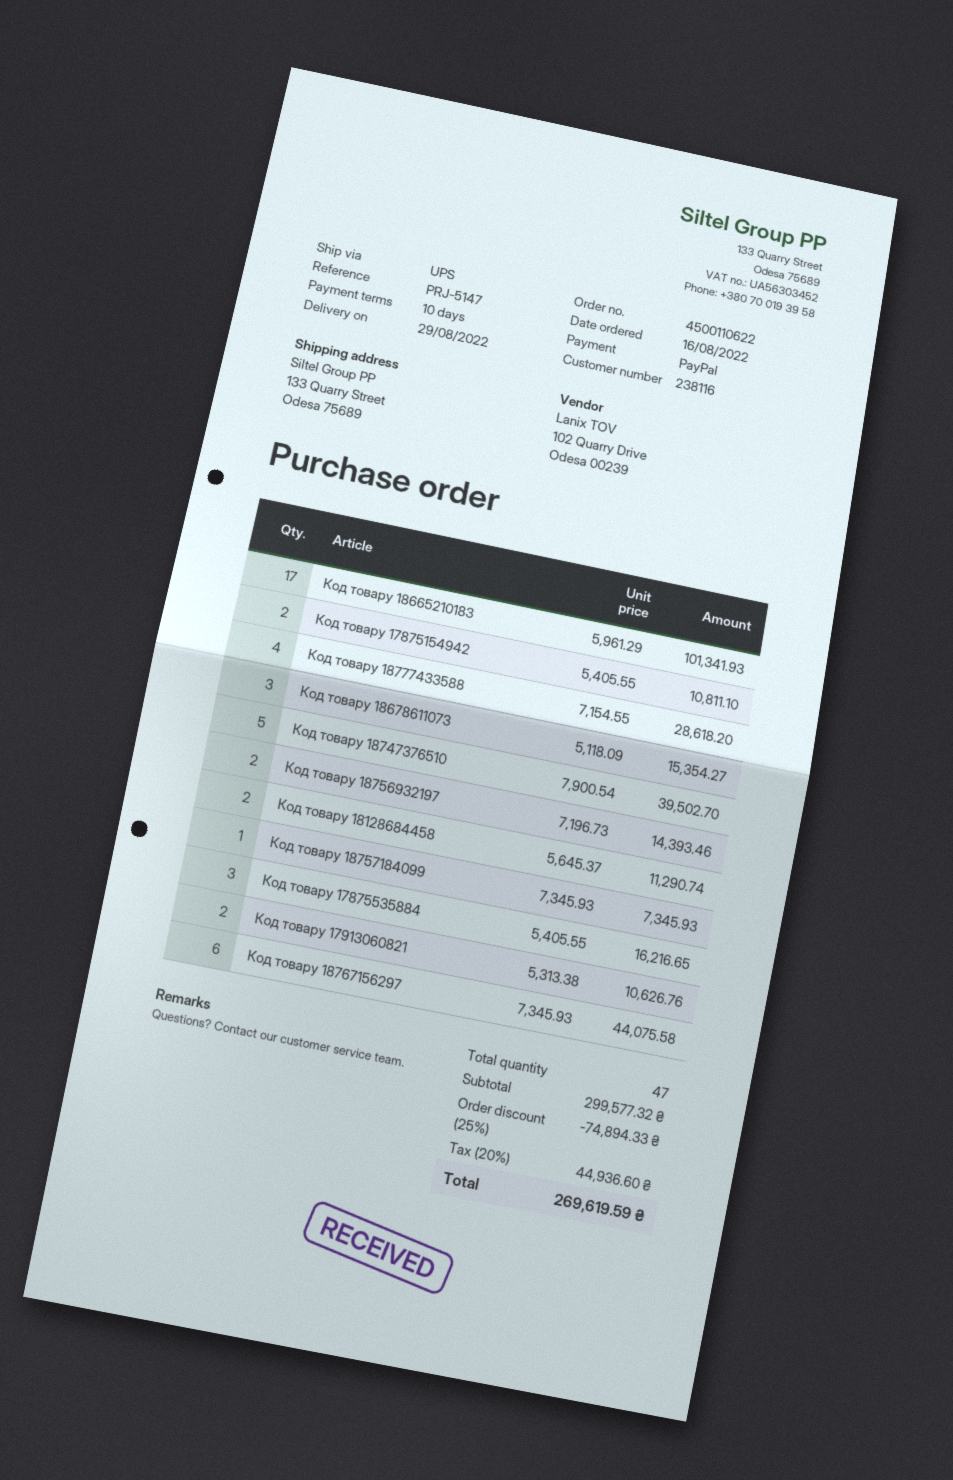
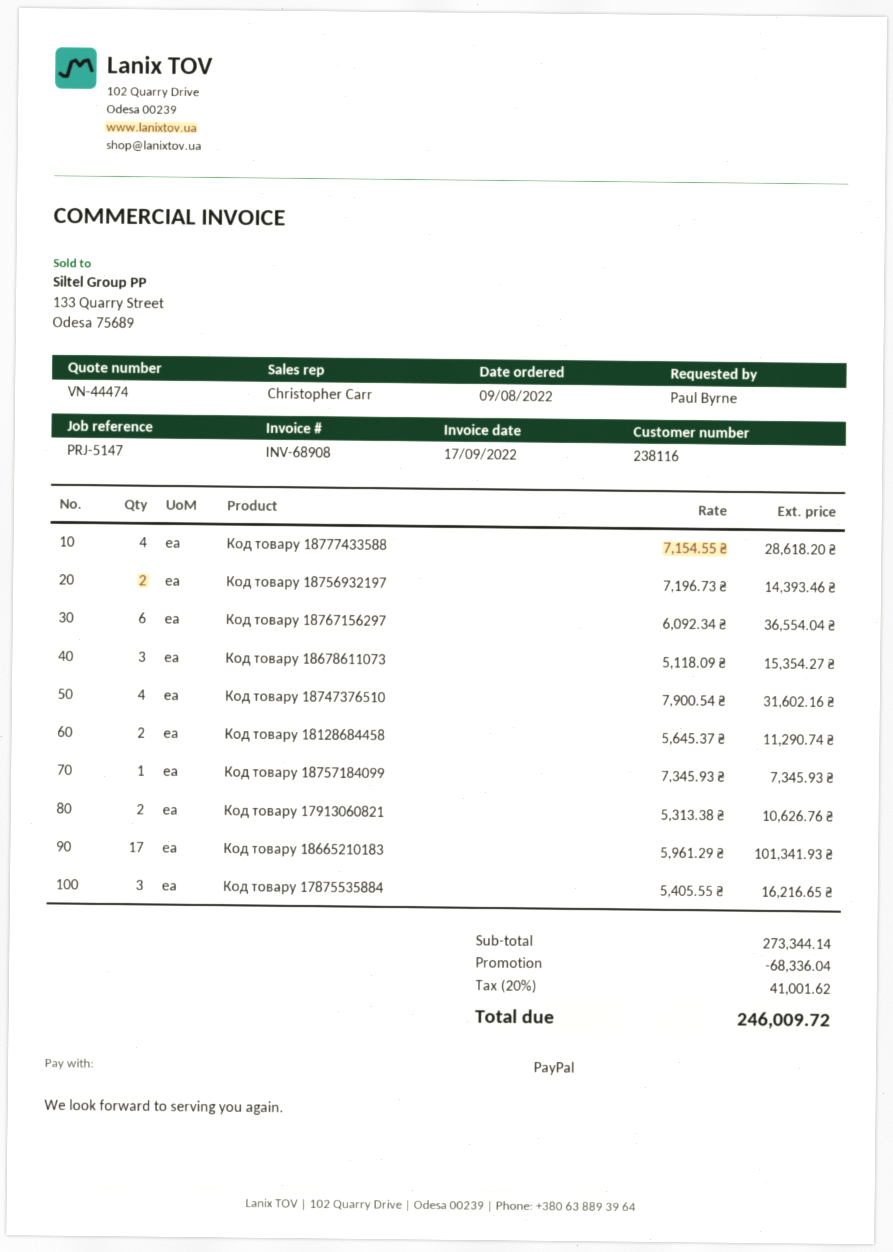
order date: 2022-08-16 -> 2022-08-09
Код товару 17875154942: 2 x 5405.55 = 10811.10 -> none
Код товару 18747376510: 5 x 7900.54 = 39502.70 -> 4 x 7900.54 = 31602.16
Код товару 18767156297: 6 x 7345.93 = 44075.58 -> 6 x 6092.34 = 36554.04
subtotal: 299577.32 -> 273344.14
discount: 74894.33 -> 68336.04
tax: 20% = 44936.60 -> 20% = 41001.62
total: 269619.59 -> 246009.72

